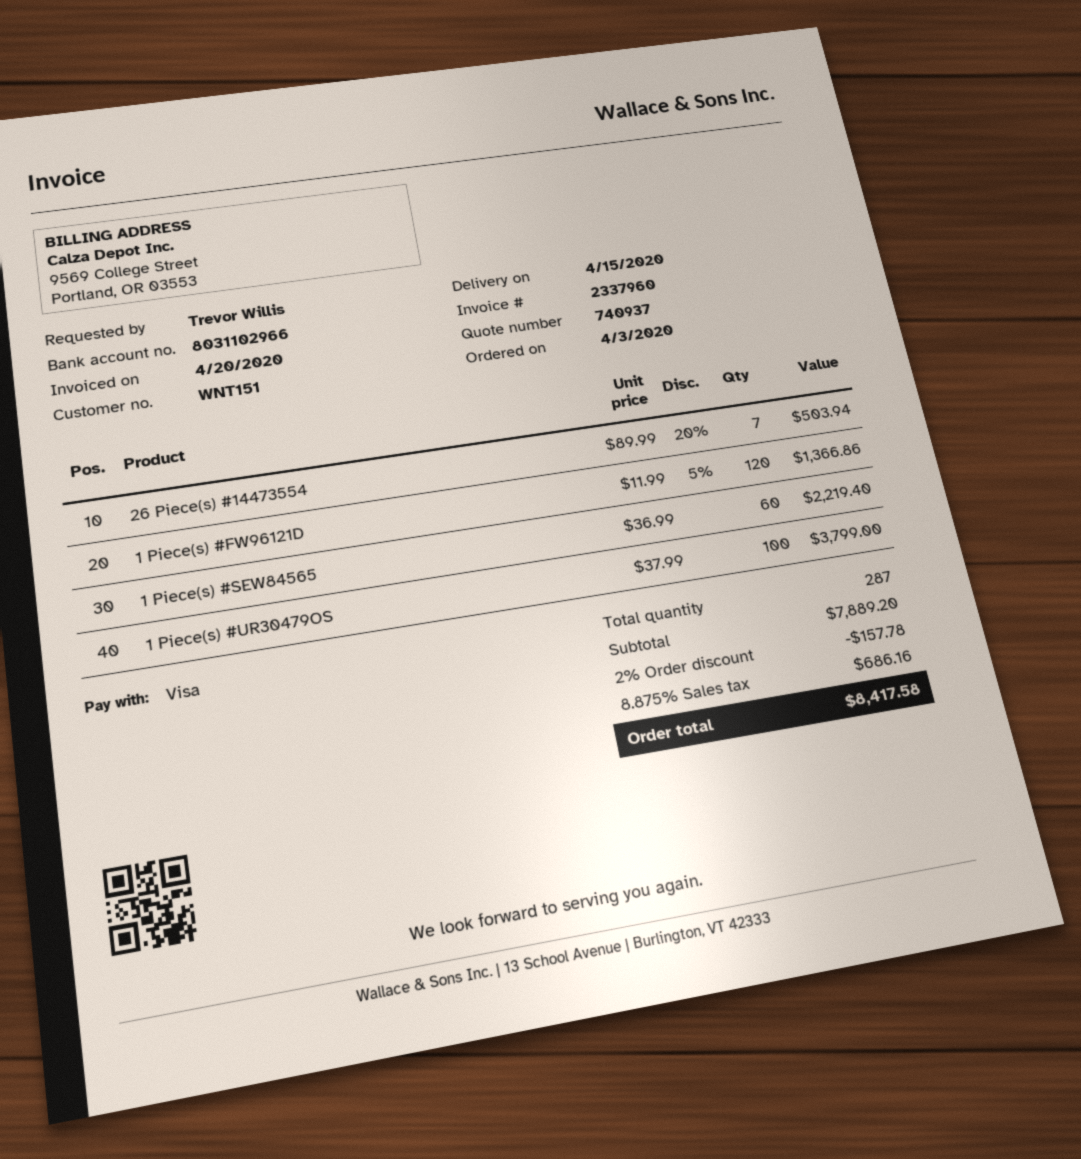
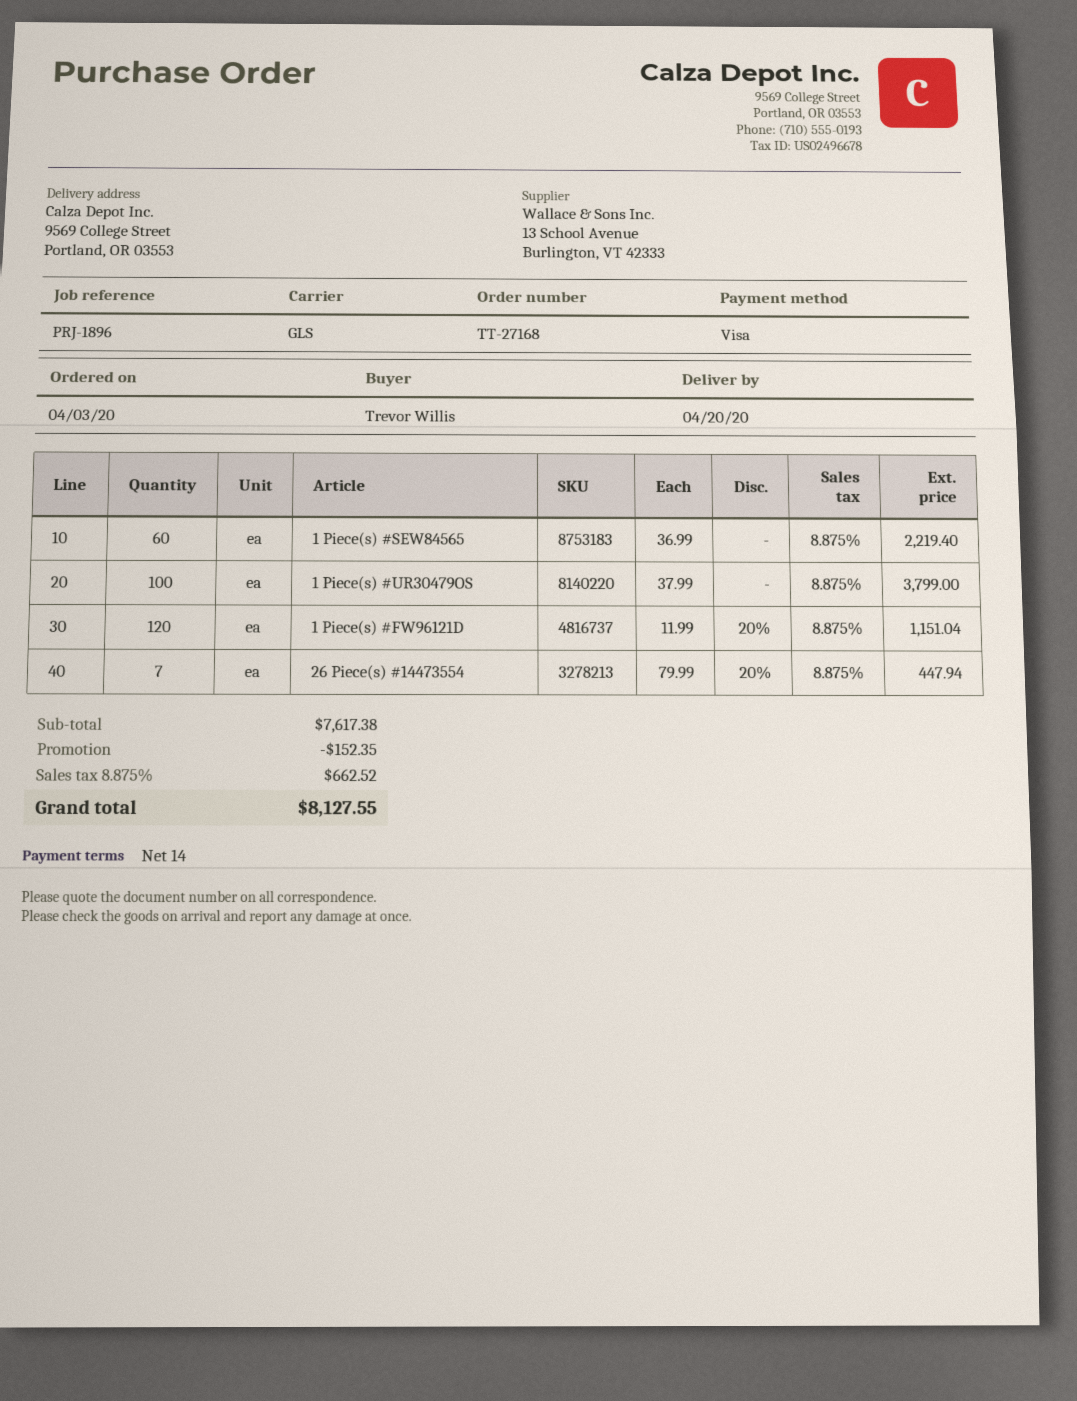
delivery date: 2020-04-15 -> 2020-04-20
26 Piece(s) #14473554: 7 x 89.99 - 20% = 503.94 -> 7 x 79.99 - 20% = 447.94
1 Piece(s) #FW96121D: 120 x 11.99 - 5% = 1366.86 -> 120 x 11.99 - 20% = 1151.04
subtotal: 7889.20 -> 7617.38
discount: 157.78 -> 152.35
tax: 8.875% = 686.16 -> 8.875% = 662.52
total: 8417.58 -> 8127.55

